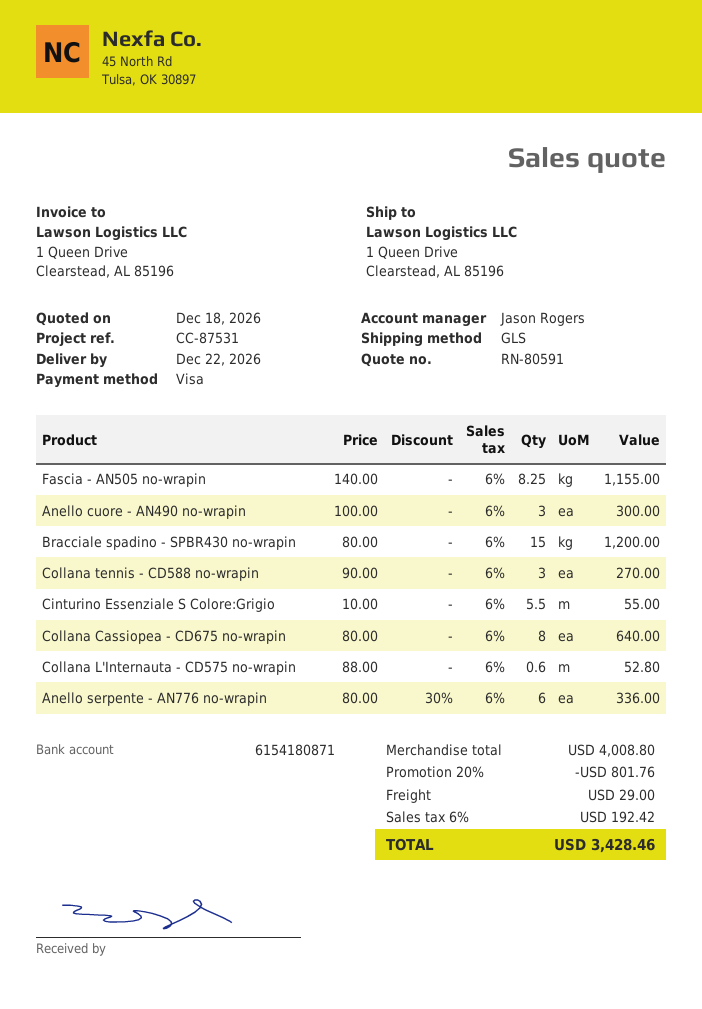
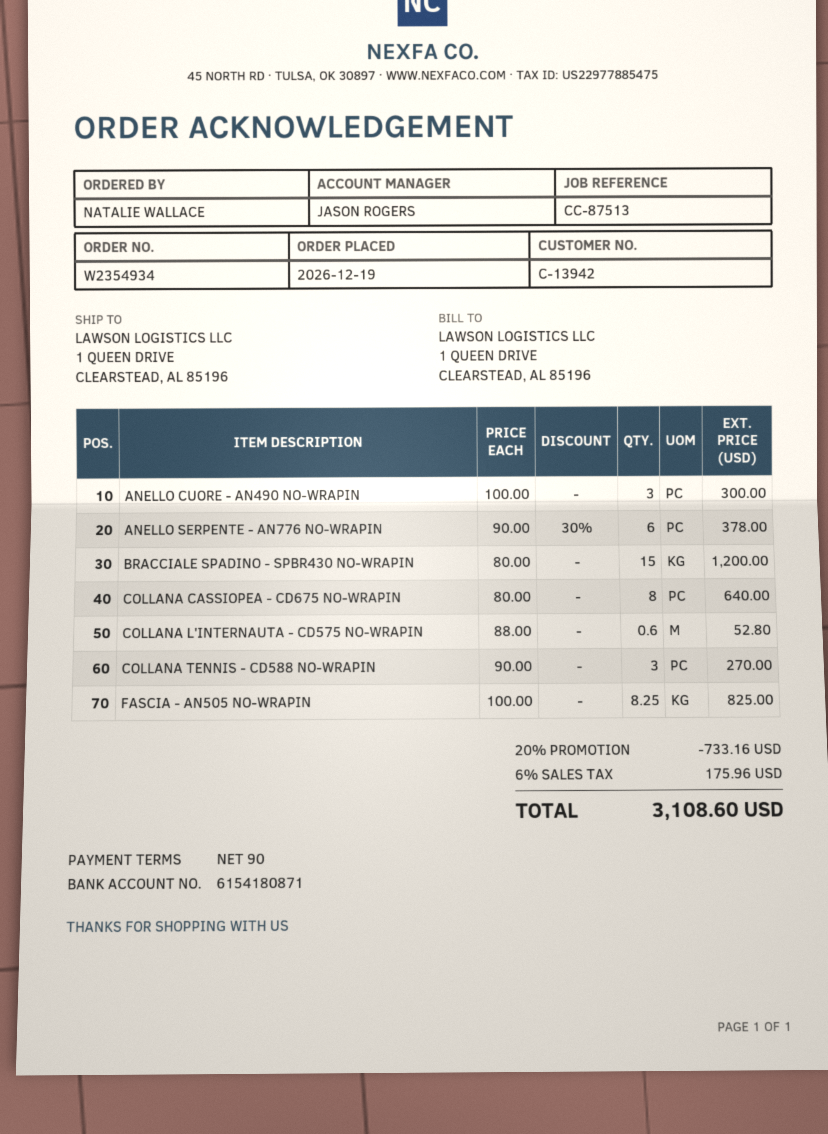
reference: CC-87531 -> CC-87513
Fascia - AN505 no-wrapin: 8.25 x 140.00 = 1155.00 -> 8.25 x 100.00 = 825.00
Cinturino Essenziale S Colore:Grigio: 5.5 x 10.00 = 55.00 -> none
Anello serpente - AN776 no-wrapin: 6 x 80.00 - 30% = 336.00 -> 6 x 90.00 - 30% = 378.00
discount: 20% = 801.76 -> 20% = 733.16
shipping: 29.00 -> none
tax: 6% = 192.42 -> 6% = 175.96
total: 3428.46 -> 3108.60

